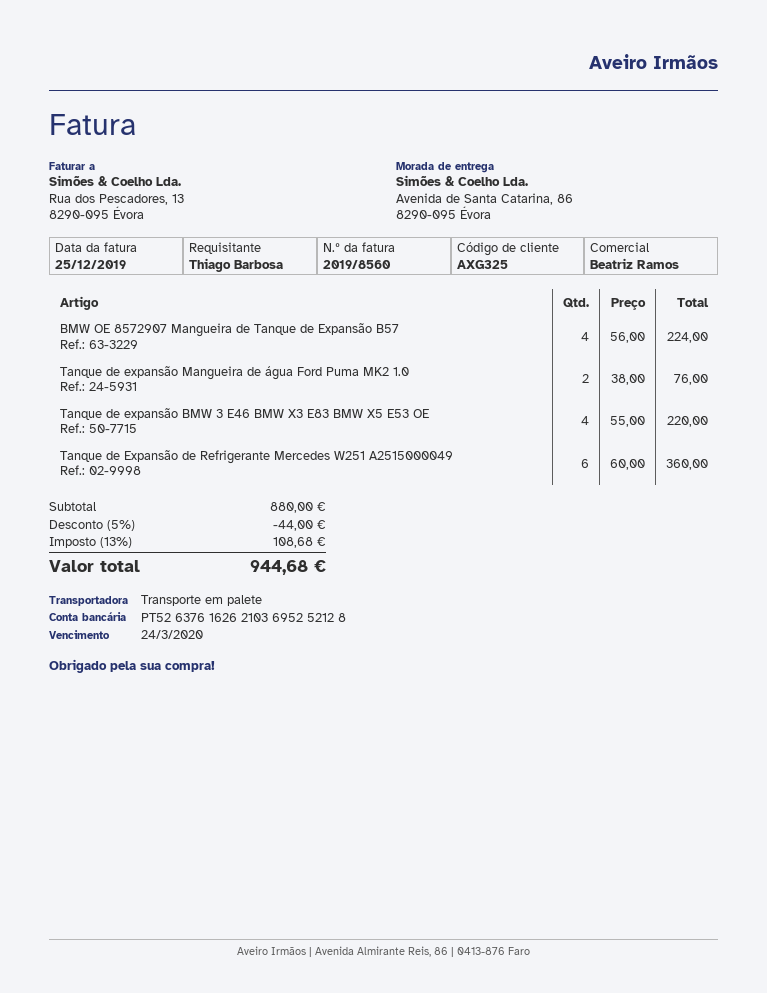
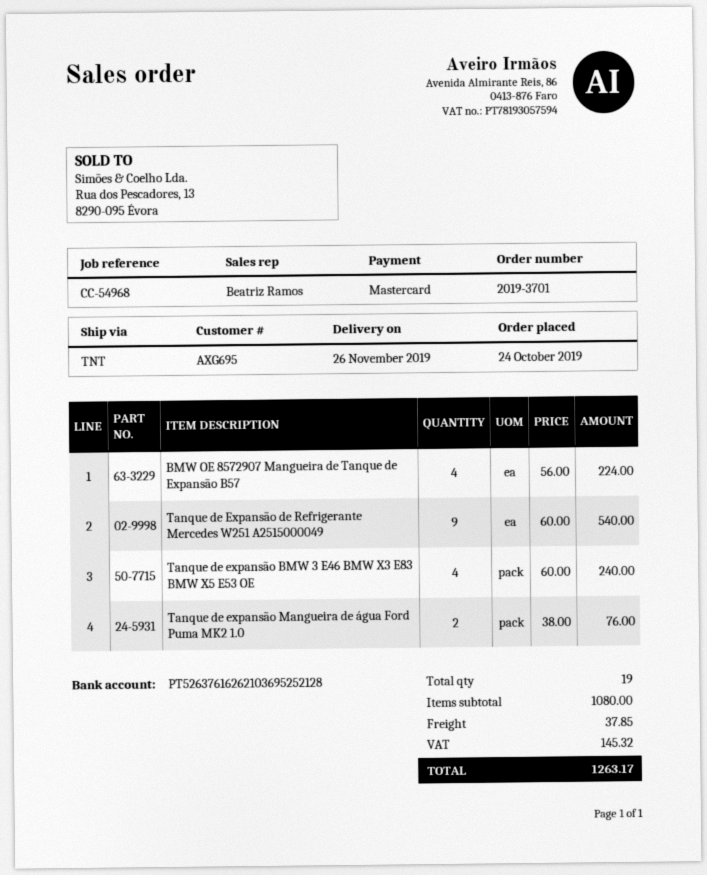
customer number: AXG325 -> AXG695
shipping method: pallet freight -> TNT
Tanque de expansão BMW 3 E46 BMW X3 E83 BMW X5 E53 OE: 4 x 55.00 = 220.00 -> 4 x 60.00 = 240.00
Tanque de Expansão de Refrigerante Mercedes W251 A2515000049: 6 x 60.00 = 360.00 -> 9 x 60.00 = 540.00
subtotal: 880.00 -> 1080.00
discount: 5% = 44.00 -> none
shipping: none -> 37.85
tax: 108.68 -> 145.32
total: 944.68 -> 1263.17

